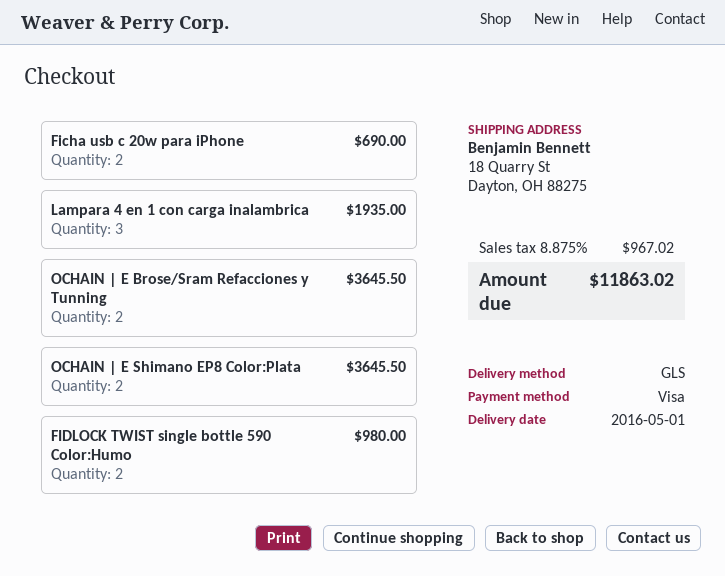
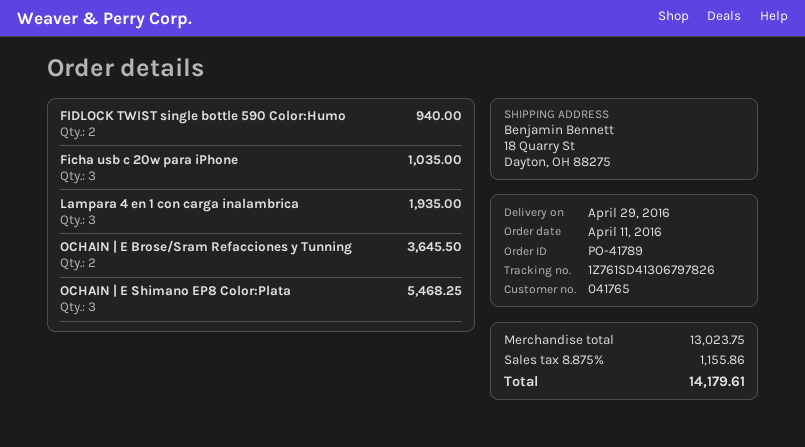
delivery date: 2016-05-01 -> 2016-04-29
Ficha usb c 20w para iPhone: 2 for 690.00 -> 3 for 1035.00
OCHAIN | E Shimano EP8 Color:Plata: 2 for 3645.50 -> 3 for 5468.25
FIDLOCK TWIST single bottle 590 Color:Humo: 2 for 980.00 -> 2 for 940.00
tax: 8.875% = 967.02 -> 8.875% = 1155.86
total: 11863.02 -> 14179.61

